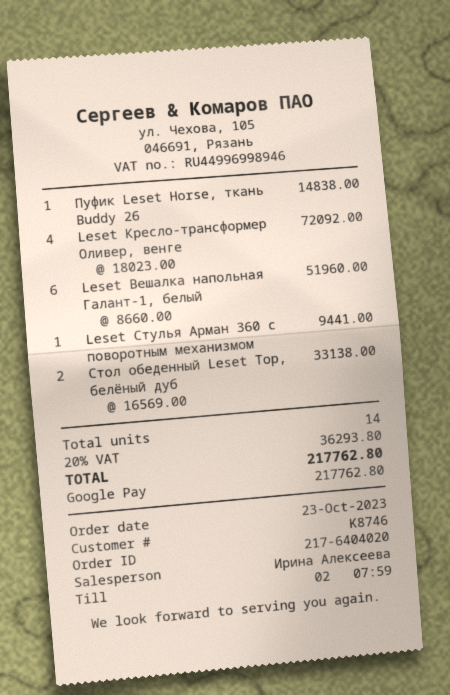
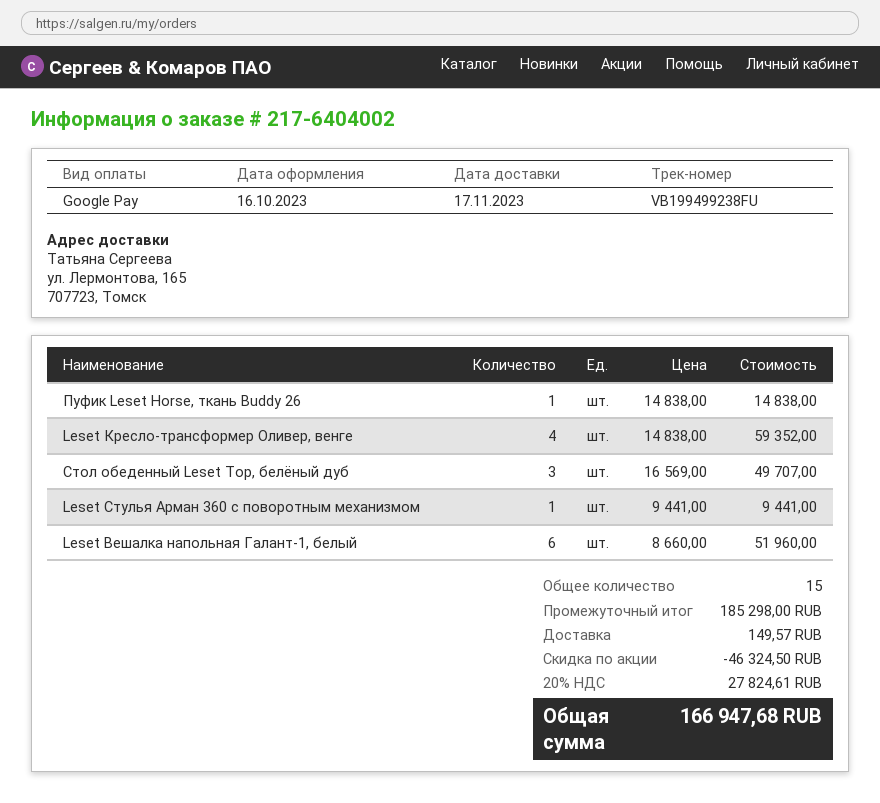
order number: 217-6404020 -> 217-6404002
order date: 2023-10-23 -> 2023-10-16
Leset Кресло-трансформер Оливер, венге: 4 x 18023.00 = 72092.00 -> 4 x 14838.00 = 59352.00
Стол обеденный Leset Тор, белёный дуб: 2 x 16569.00 = 33138.00 -> 3 x 16569.00 = 49707.00
total quantity: 14 -> 15
discount: none -> 46324.50
shipping: none -> 149.57
tax: 20% = 36293.80 -> 20% = 27824.61
total: 217762.80 -> 166947.68

